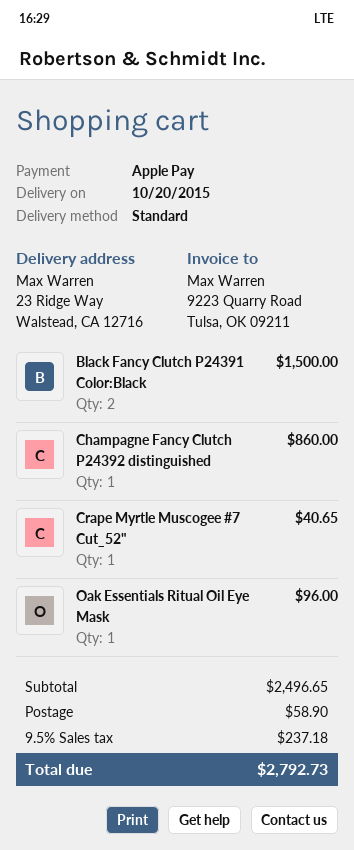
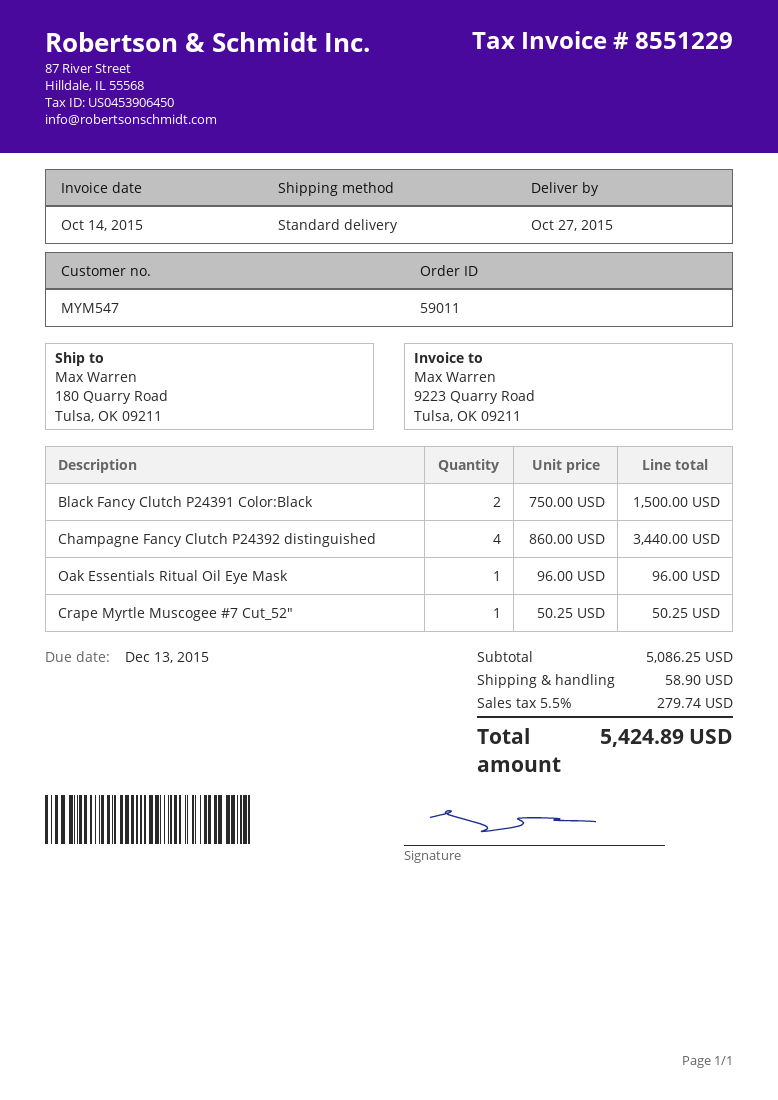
delivery date: 2015-10-20 -> 2015-10-27
ship to: 23 Ridge Way, Walstead, CA 12716 -> 180 Quarry Road, Tulsa, OK 09211
Champagne Fancy Clutch P24392 distinguished: 1 for 860.00 -> 4 for 3440.00
Crape Myrtle Muscogee #7 Cut_52": 1 for 40.65 -> 1 for 50.25
subtotal: 2496.65 -> 5086.25
tax: 9.5% = 237.18 -> 5.5% = 279.74
total: 2792.73 -> 5424.89

